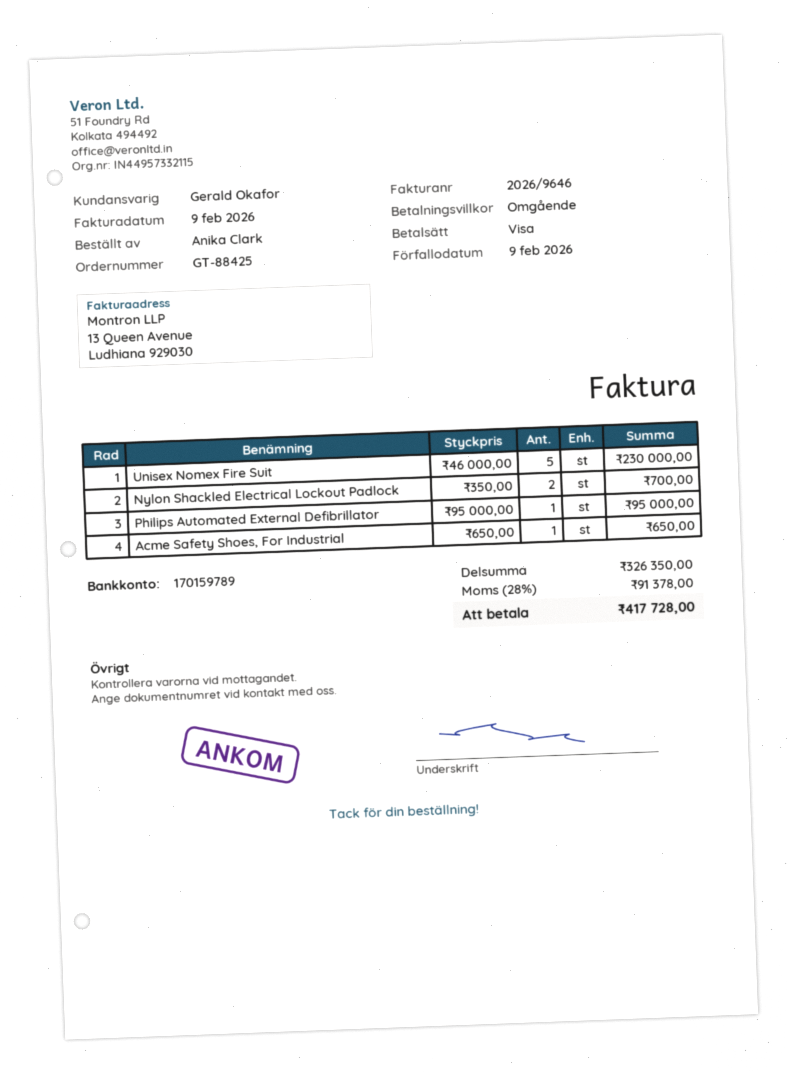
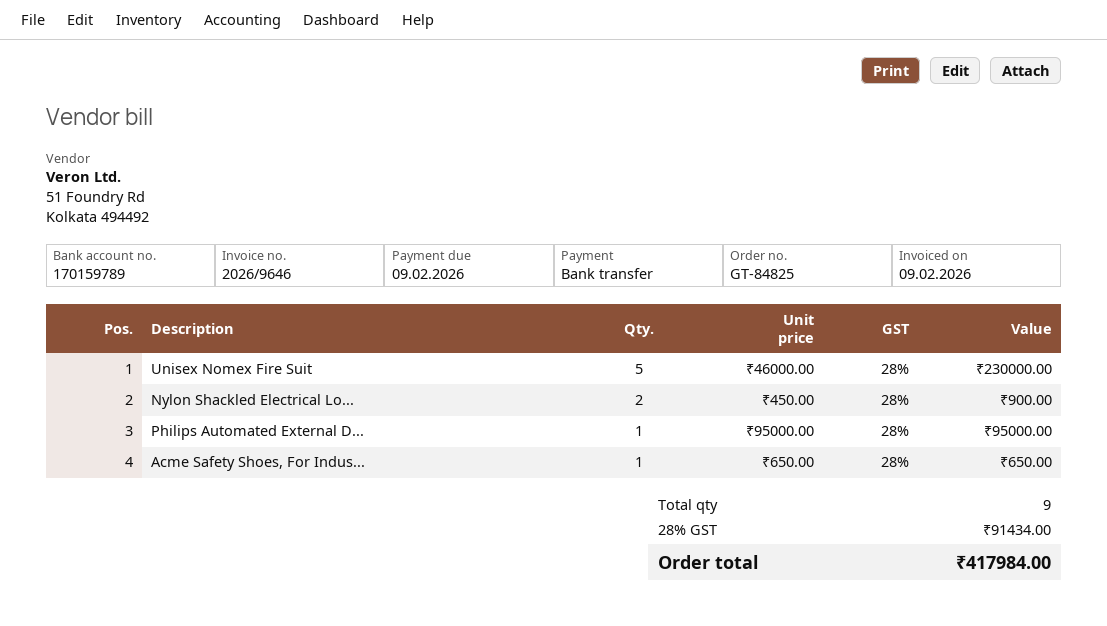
order number: GT-88425 -> GT-84825
payment method: Visa -> bank transfer
Nylon Shackled Electrical Lockout Padlock: 2 x 350.00 = 700.00 -> 2 x 450.00 = 900.00
tax: 28% = 91378.00 -> 28% = 91434.00
total: 417728.00 -> 417984.00

